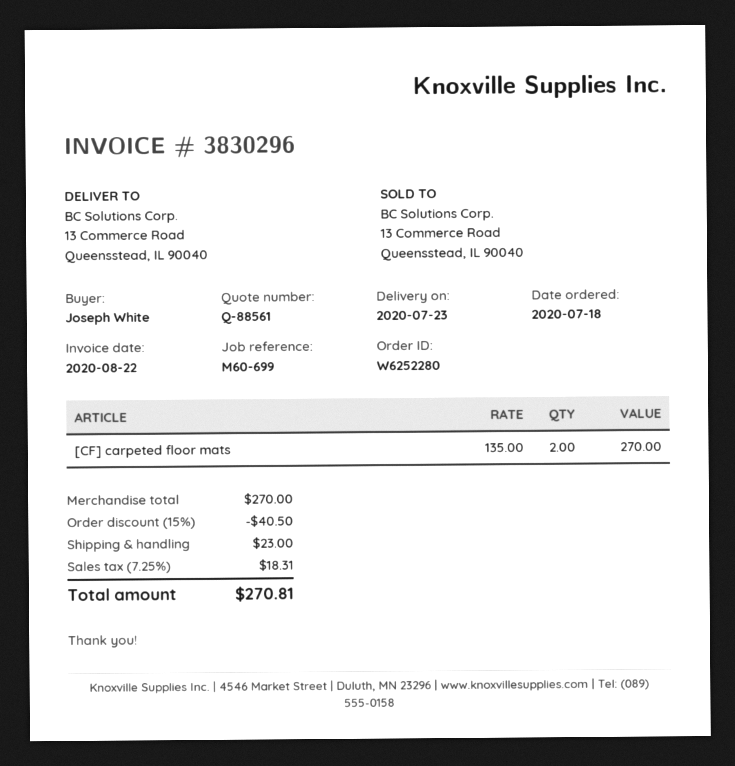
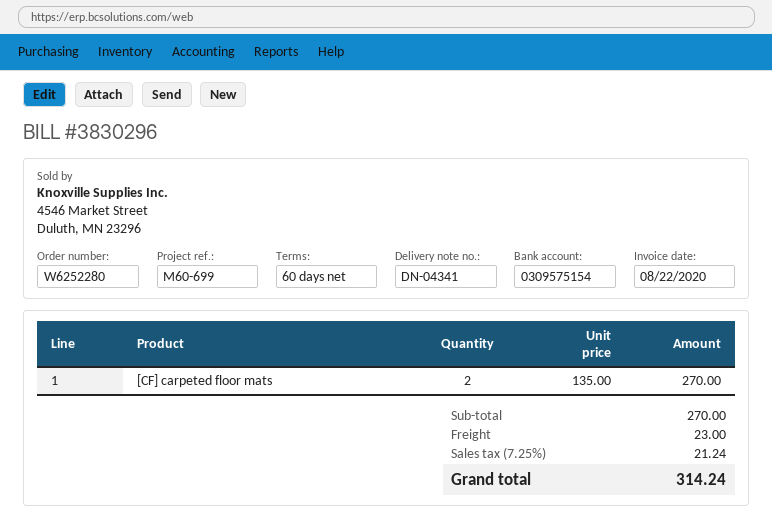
discount: 15% = 40.50 -> none
tax: 7.25% = 18.31 -> 7.25% = 21.24
total: 270.81 -> 314.24

